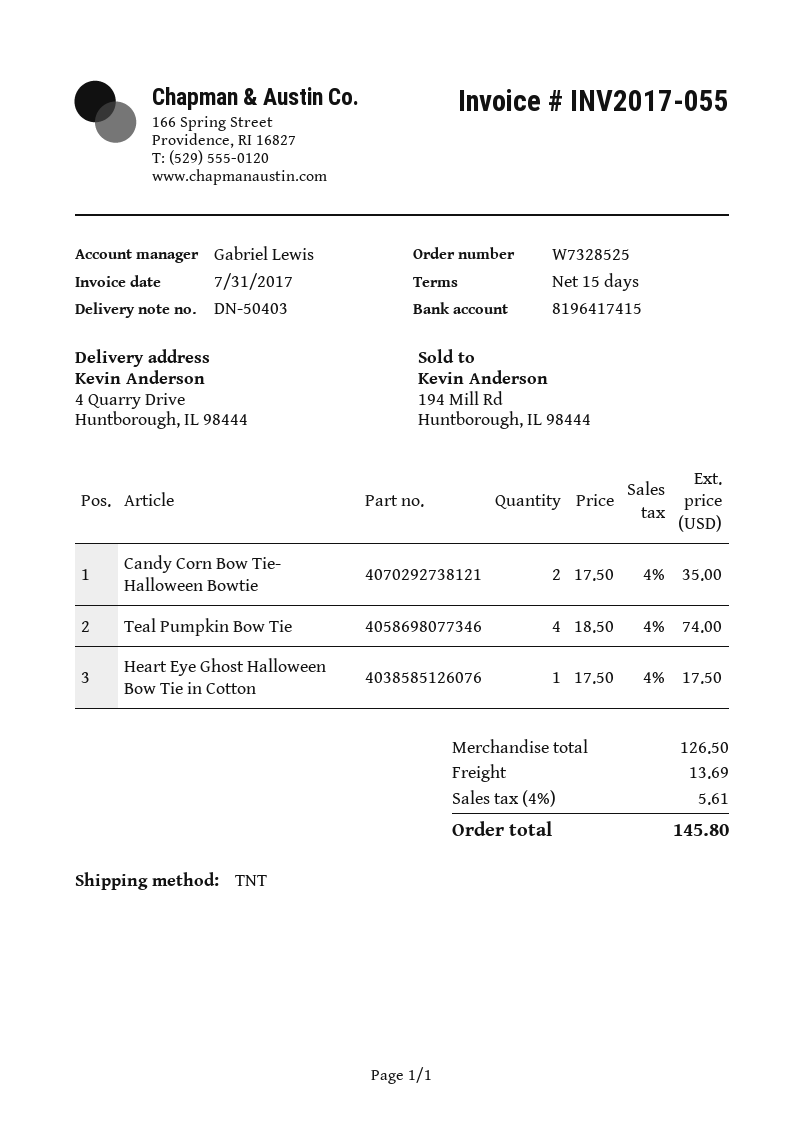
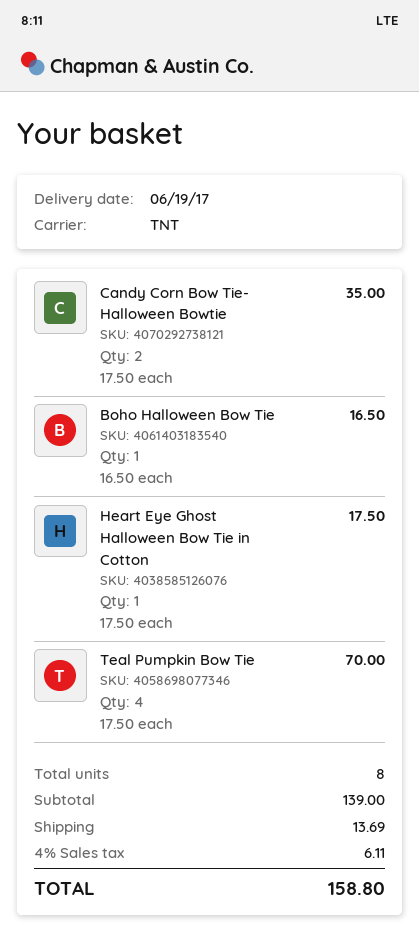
Teal Pumpkin Bow Tie: 4 x 18.50 = 74.00 -> 4 x 17.50 = 70.00
Boho Halloween Bow Tie: none -> 1 x 16.50 = 16.50
subtotal: 126.50 -> 139.00
tax: 4% = 5.61 -> 4% = 6.11
total: 145.80 -> 158.80

